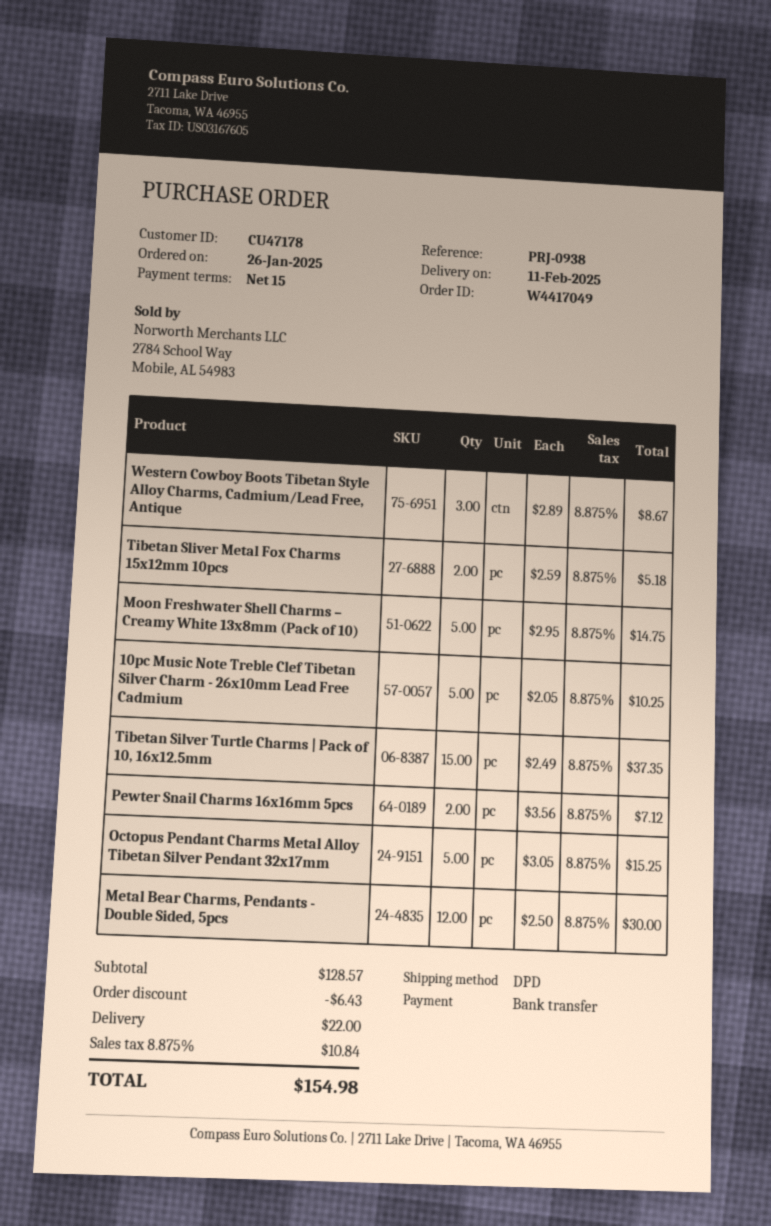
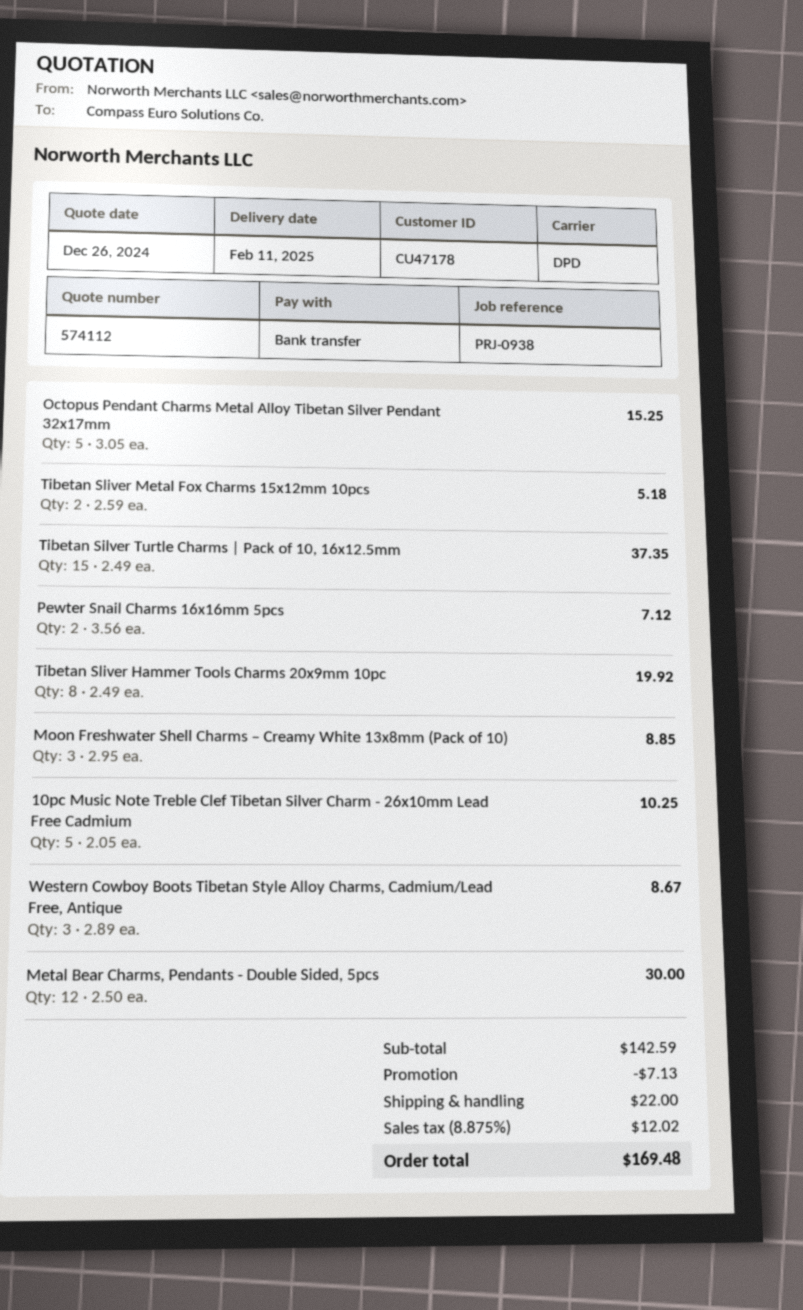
Moon Freshwater Shell Charms – Creamy White 13x8mm (Pack of 10): 5 x 2.95 = 14.75 -> 3 x 2.95 = 8.85
Tibetan Sliver Hammer Tools Charms 20x9mm 10pc: none -> 8 x 2.49 = 19.92
subtotal: 128.57 -> 142.59
discount: 6.43 -> 7.13
tax: 8.875% = 10.84 -> 8.875% = 12.02
total: 154.98 -> 169.48

